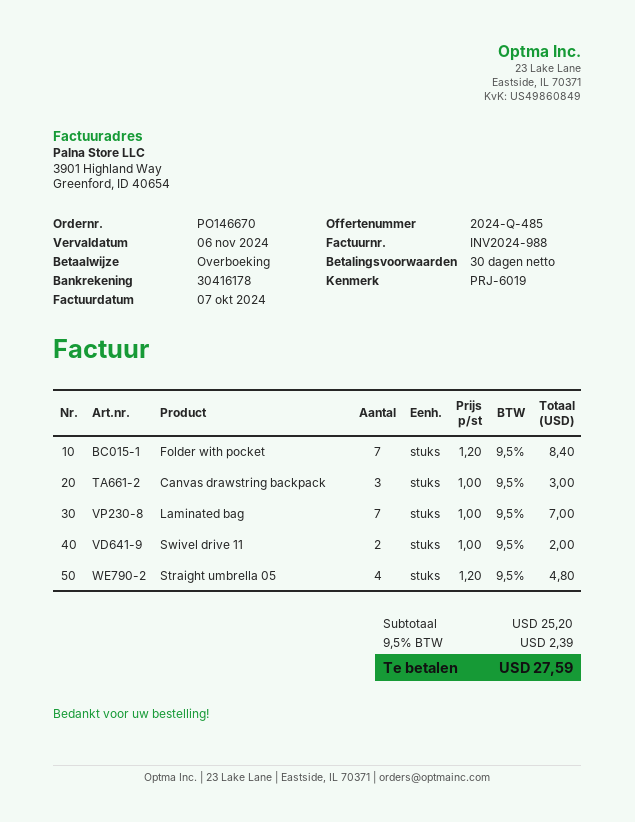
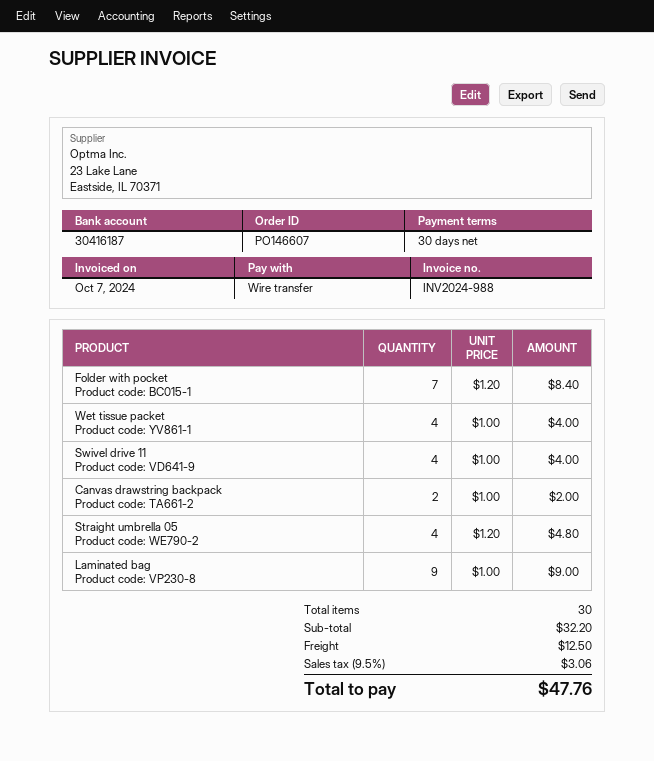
order number: PO146670 -> PO146607
bank account: 30416178 -> 30416187
Canvas drawstring backpack: 3 x 1.00 = 3.00 -> 2 x 1.00 = 2.00
Laminated bag: 7 x 1.00 = 7.00 -> 9 x 1.00 = 9.00
Swivel drive 11: 2 x 1.00 = 2.00 -> 4 x 1.00 = 4.00
Wet tissue packet: none -> 4 x 1.00 = 4.00
subtotal: 25.20 -> 32.20
shipping: none -> 12.50
tax: 9.5% = 2.39 -> 9.5% = 3.06
total: 27.59 -> 47.76

